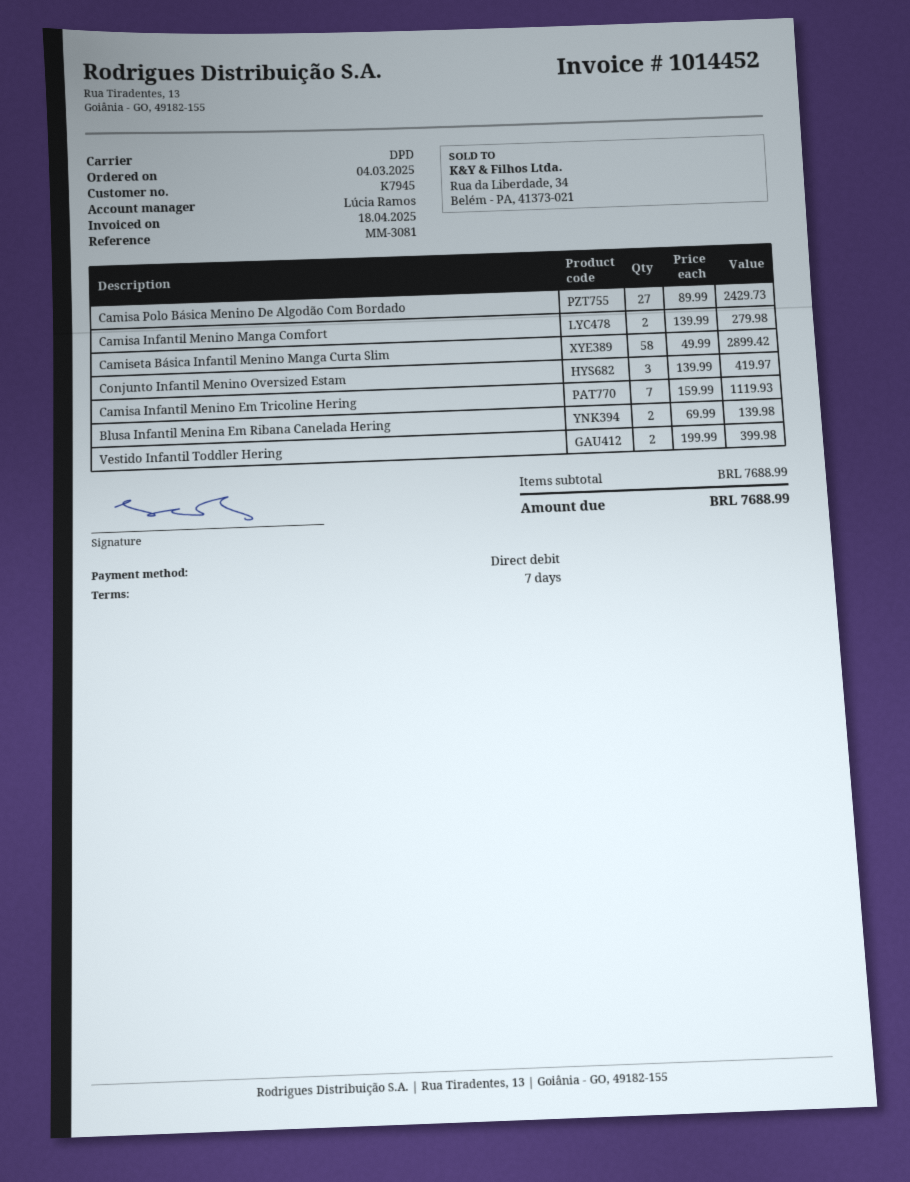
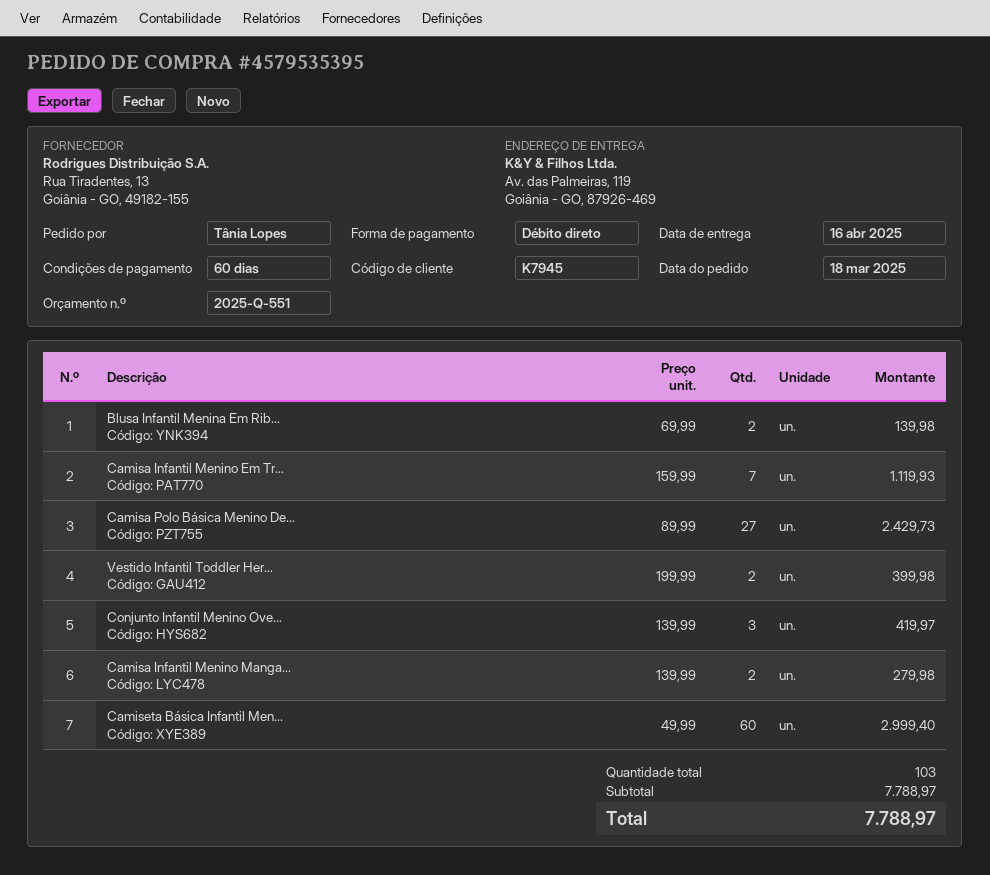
order date: 2025-03-04 -> 2025-03-18
payment terms: 7 days -> 60 days
Camiseta Básica Infantil Menino Manga Curta Slim: 58 x 49.99 = 2899.42 -> 60 x 49.99 = 2999.40
subtotal: 7688.99 -> 7788.97
total: 7688.99 -> 7788.97

